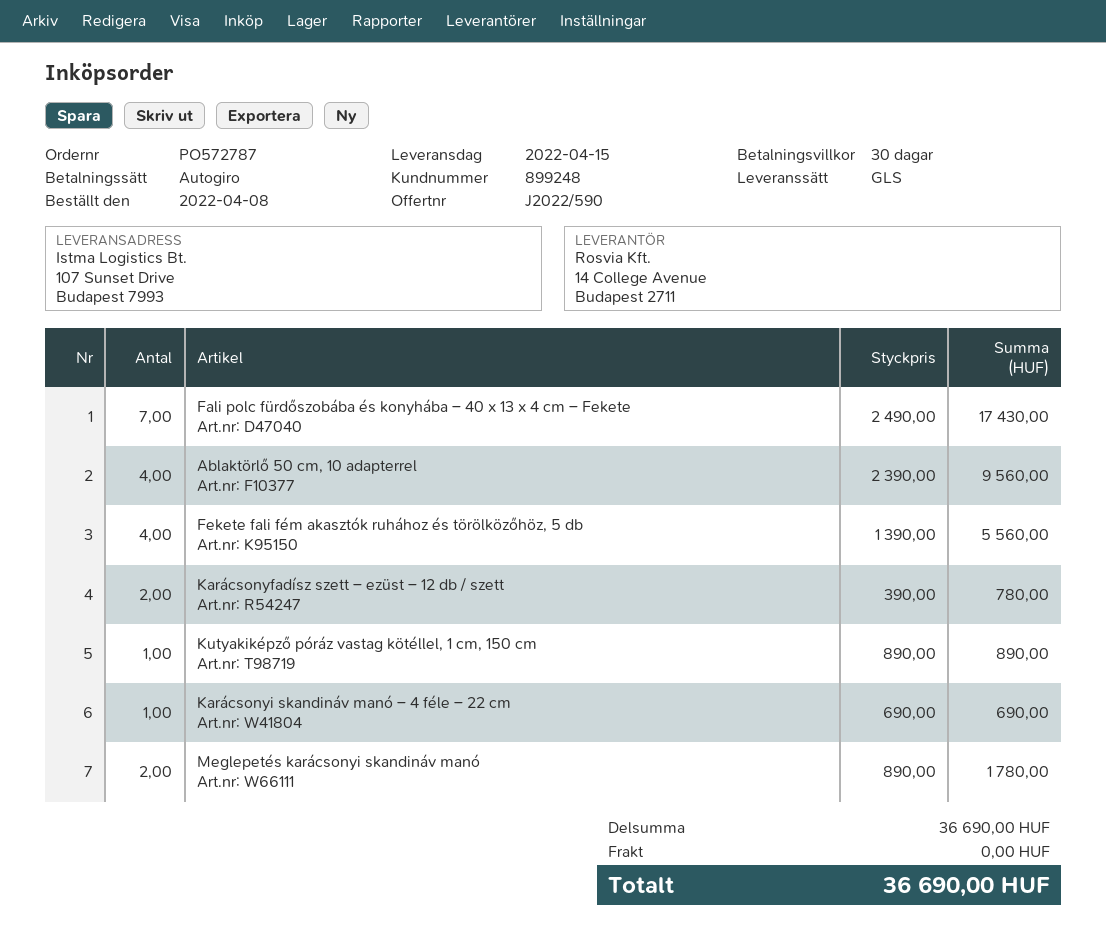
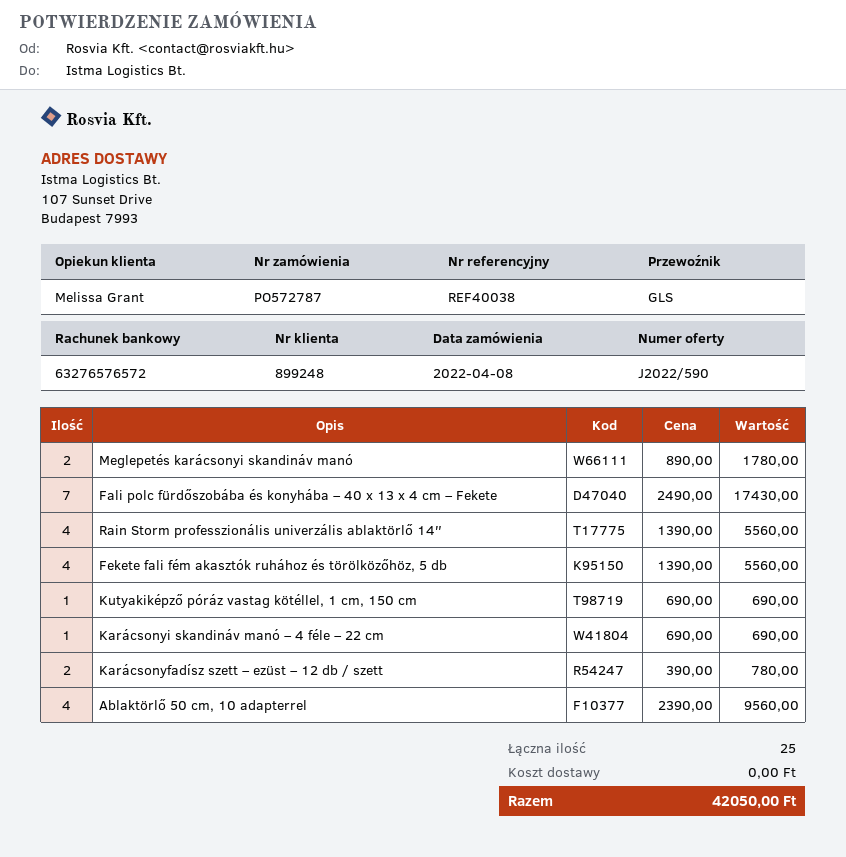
Kutyakiképző póráz vastag kötéllel, 1 cm, 150 cm: 1 x 890.00 = 890.00 -> 1 x 690.00 = 690.00
Rain Storm professzionális univerzális ablaktörlő 14″: none -> 4 x 1390.00 = 5560.00
total: 36690.00 -> 42050.00

